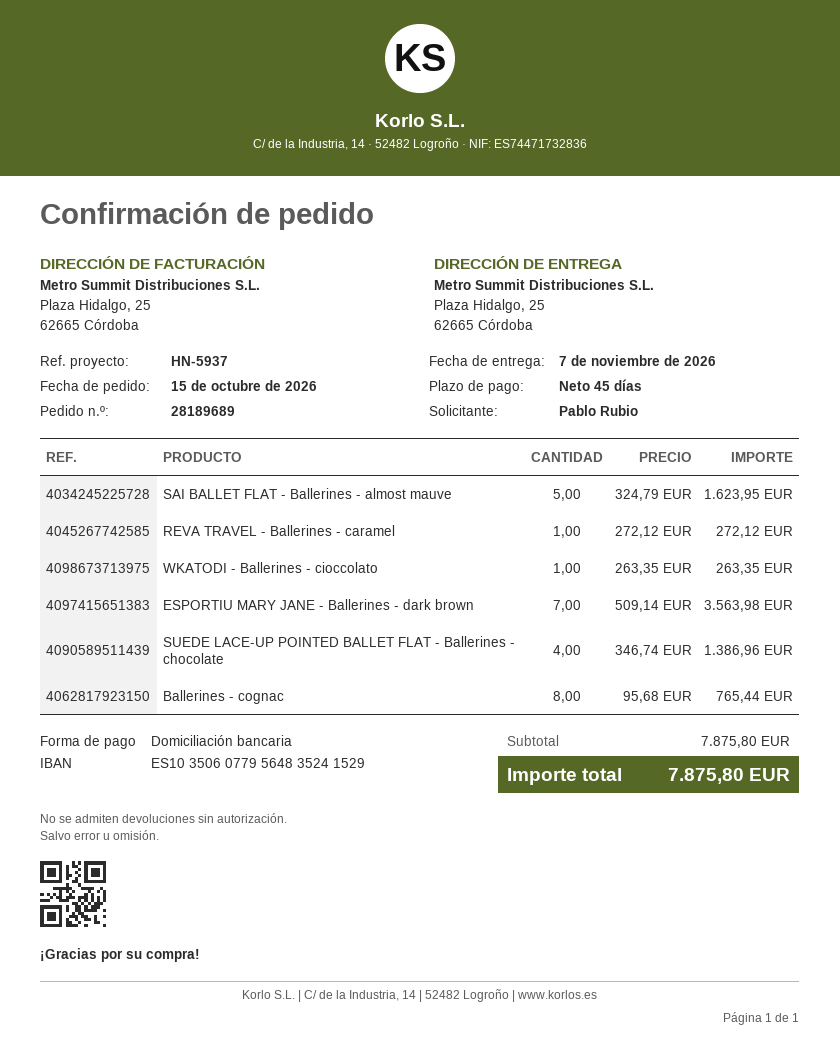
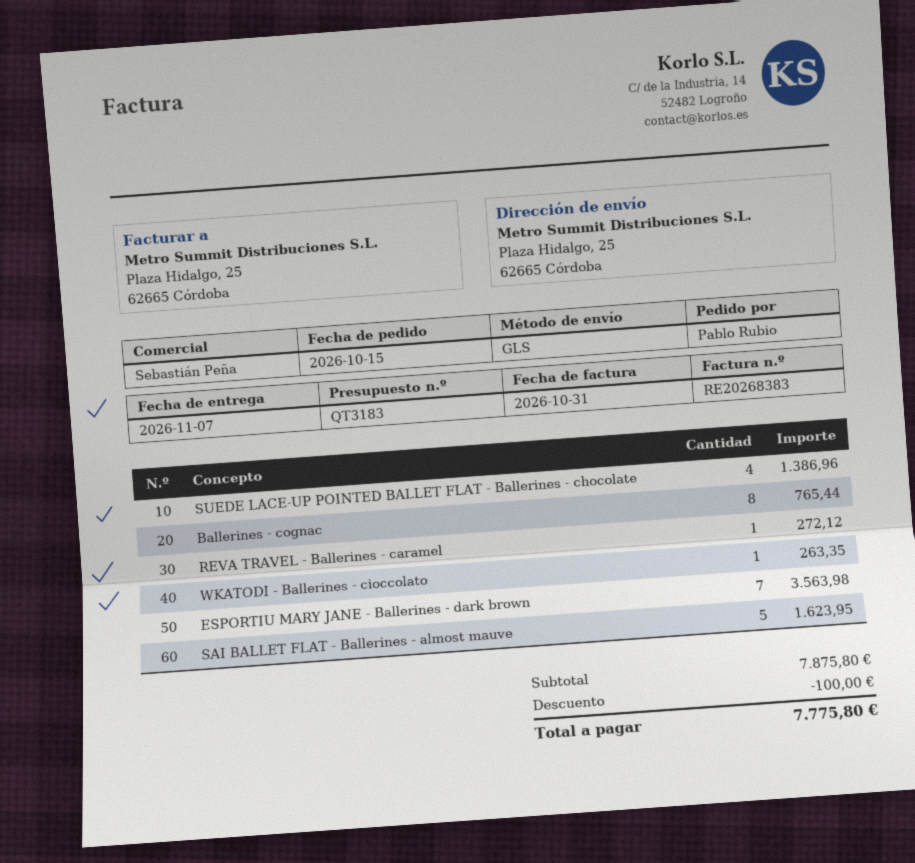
discount: none -> 100.00
total: 7875.80 -> 7775.80

